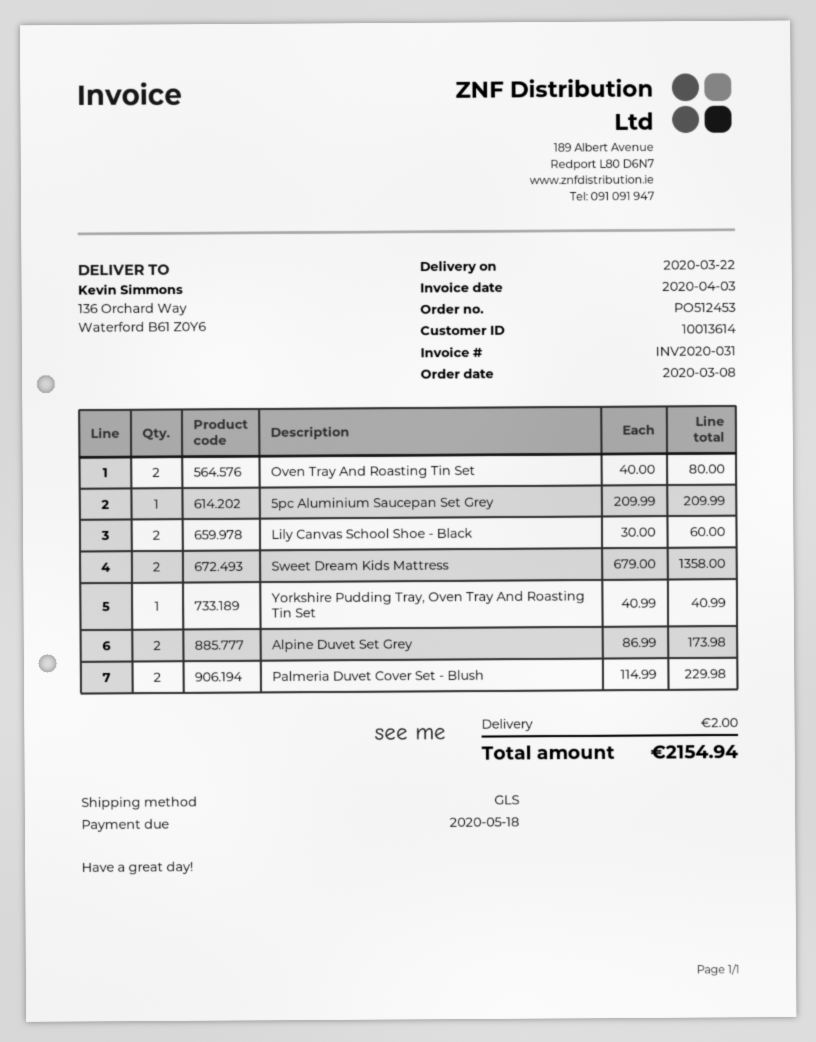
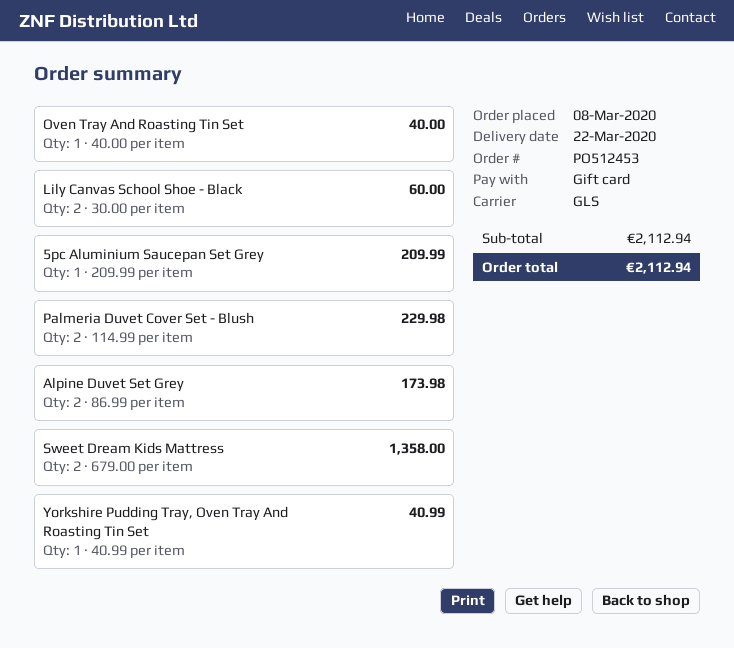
Oven Tray And Roasting Tin Set: 2 x 40.00 = 80.00 -> 1 x 40.00 = 40.00
shipping: 2.00 -> none
total: 2154.94 -> 2112.94

